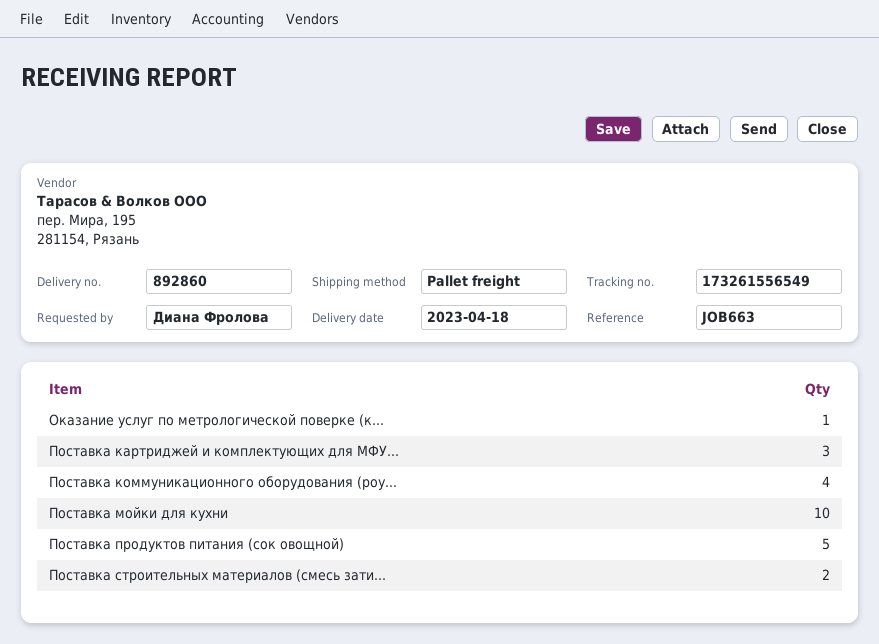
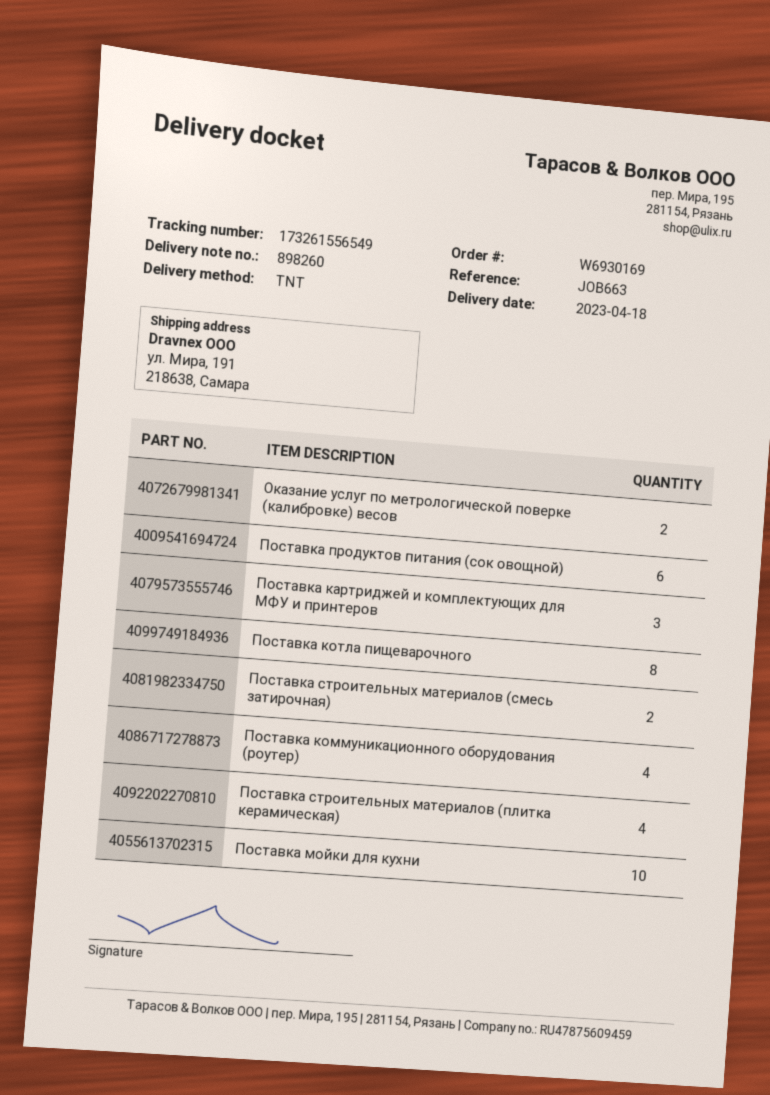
delivery note number: 892860 -> 898260
shipping method: pallet freight -> TNT
Оказание услуг по метрологической поверке (к...: 1 -> 2
Поставка продуктов питания (сок овощной): 5 -> 6
Поставка котла пищеварочного: none -> 8
Поставка строительных материалов (плитка керамическая): none -> 4

